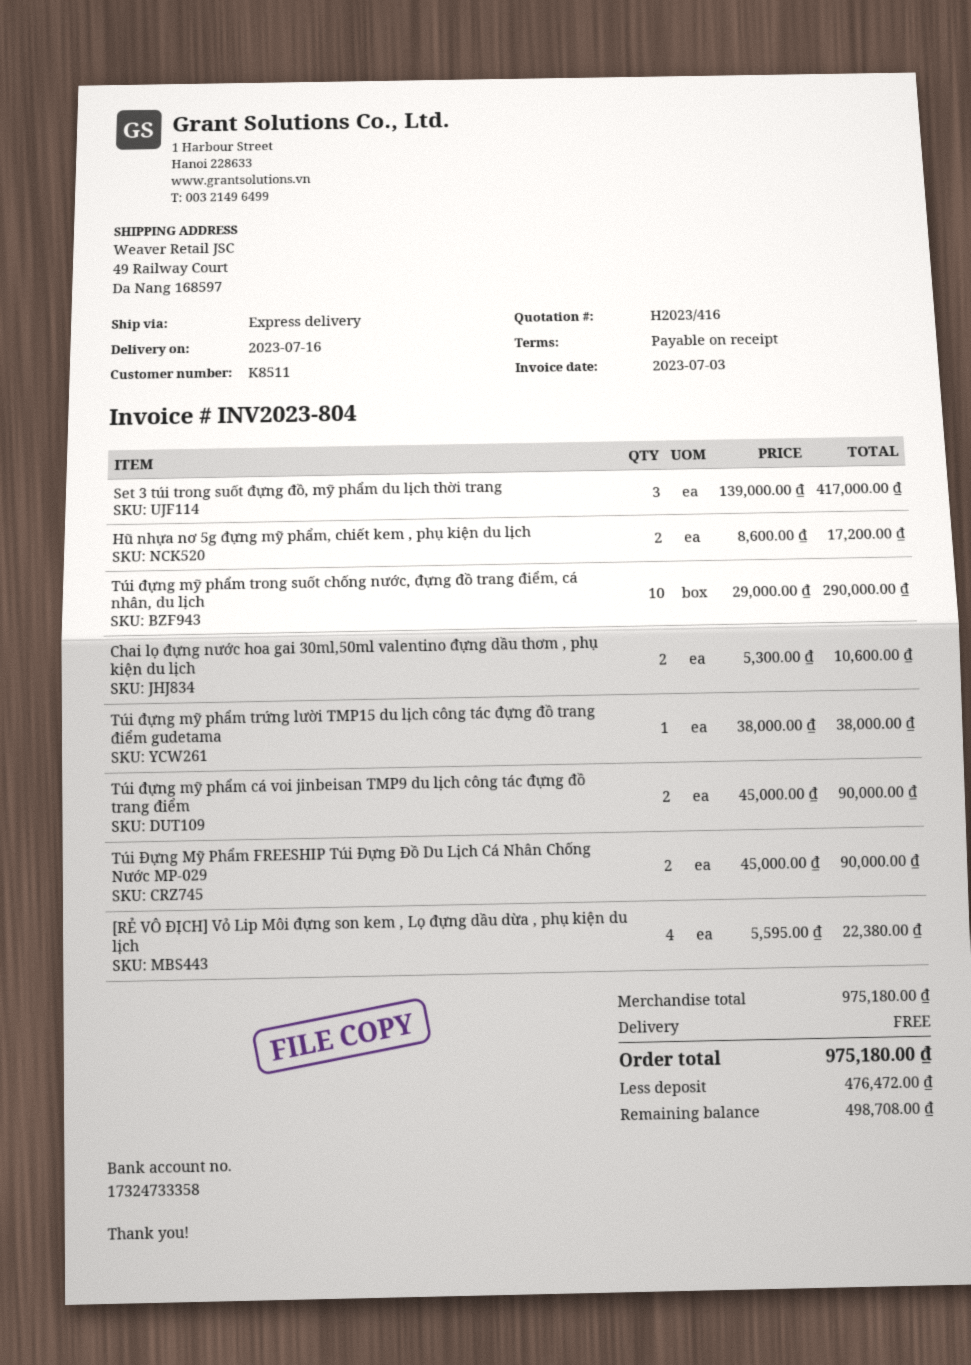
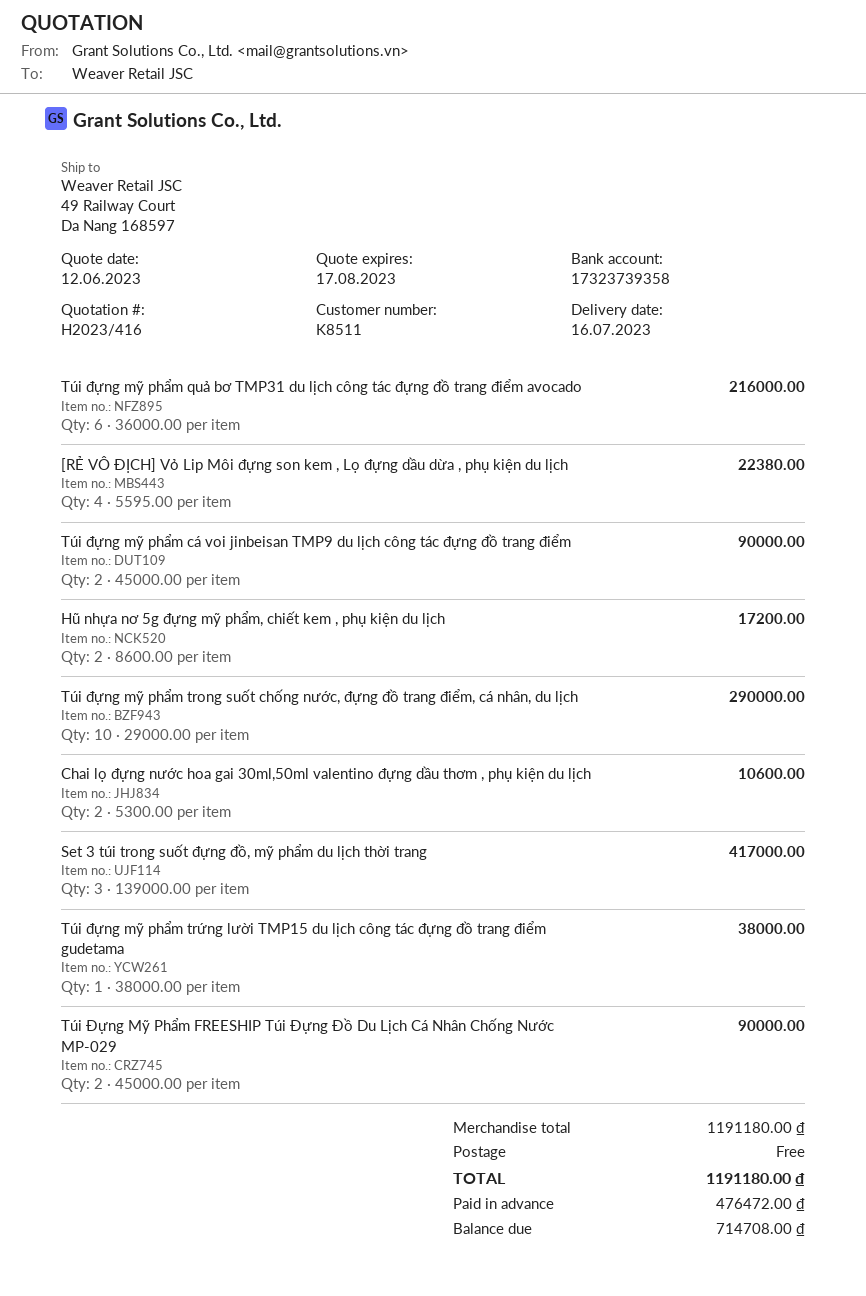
bank account: 17324733358 -> 17323739358
Túi đựng mỹ phẩm quả bơ TMP31 du lịch công tác đựng đồ trang điểm avocado: none -> 6 x 36000.00 = 216000.00
subtotal: 975180.00 -> 1191180.00
total: 975180.00 -> 1191180.00
balance: 498708.00 -> 714708.00

